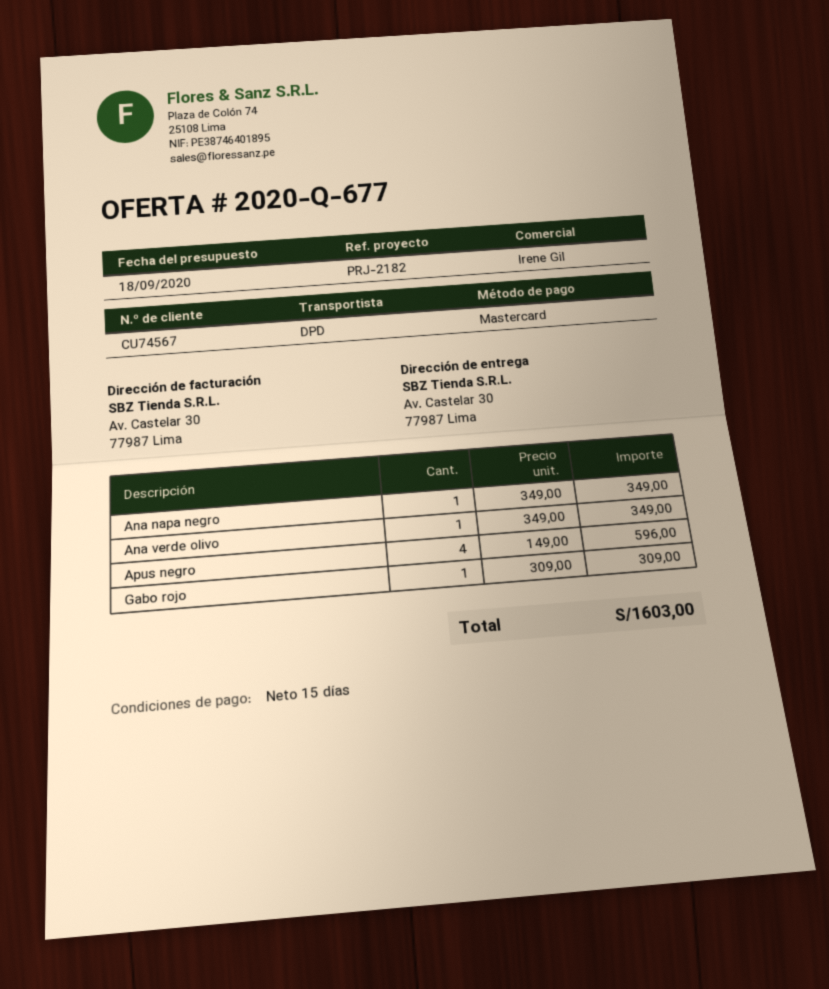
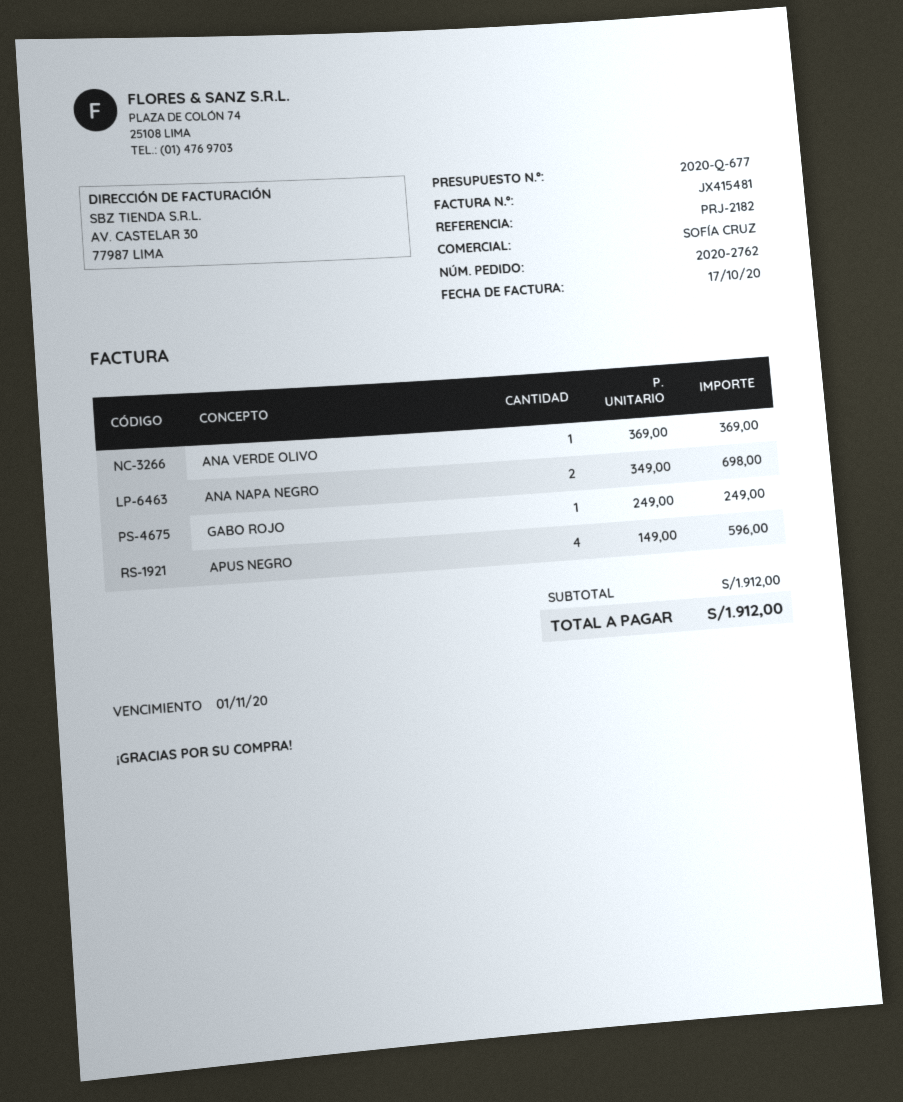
sales rep: Irene Gil -> SOFÍA CRUZ
Ana napa negro: 1 x 349.00 = 349.00 -> 2 x 349.00 = 698.00
Ana verde olivo: 1 x 349.00 = 349.00 -> 1 x 369.00 = 369.00
Gabo rojo: 1 x 309.00 = 309.00 -> 1 x 249.00 = 249.00
total: 1603.00 -> 1912.00

